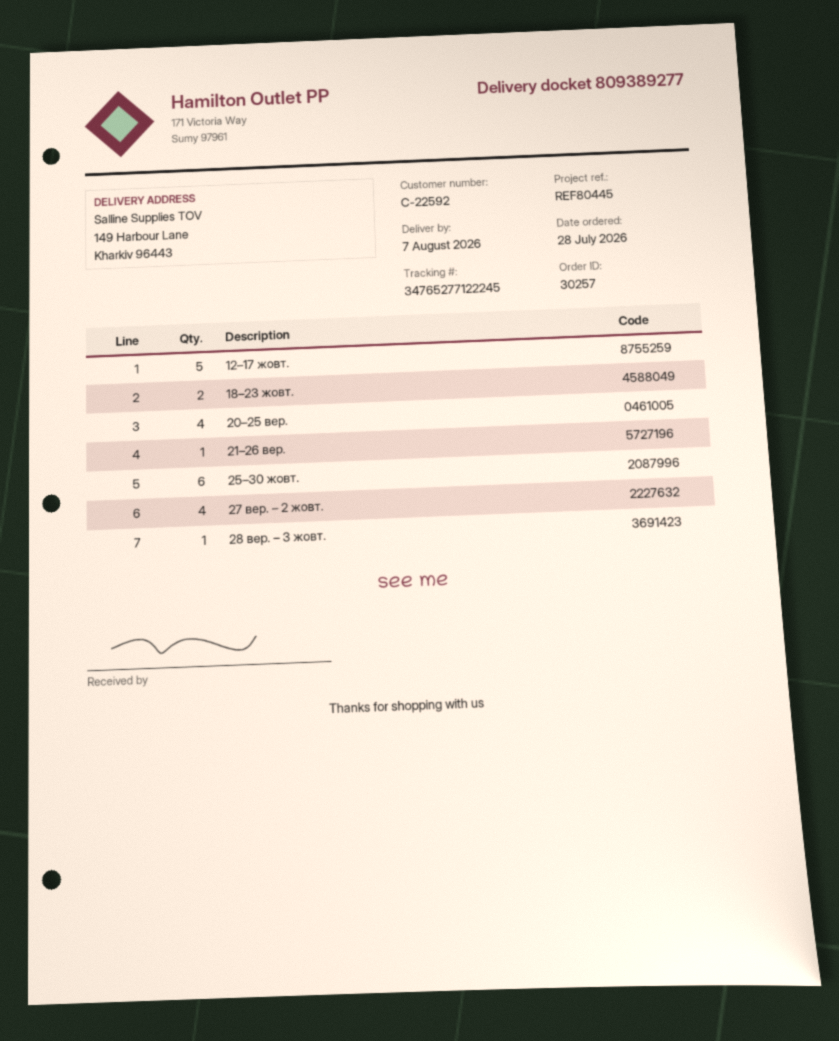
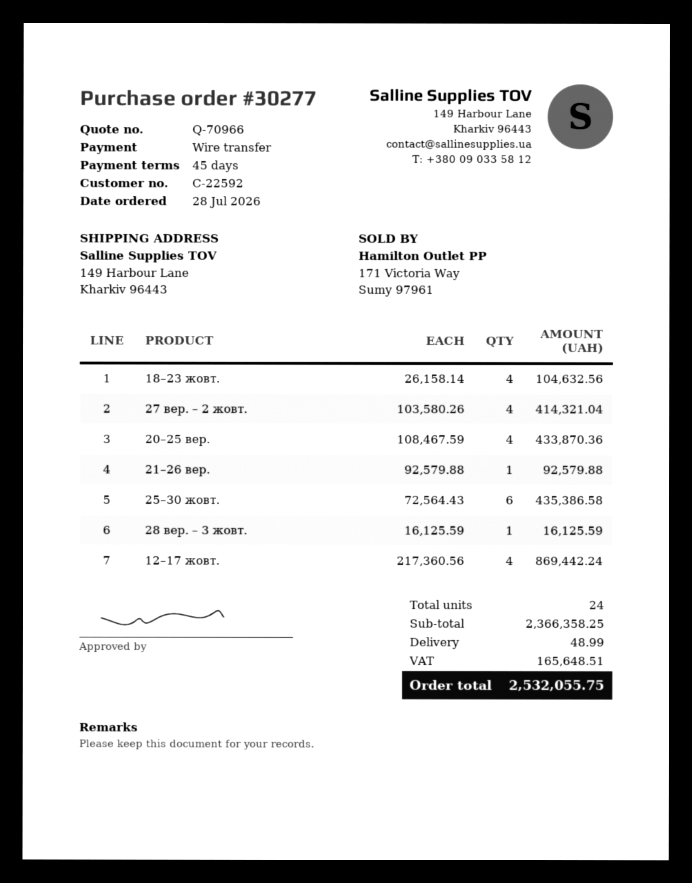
order number: 30257 -> 30277
12–17 жовт.: 5 -> 4
18–23 жовт.: 2 -> 4

